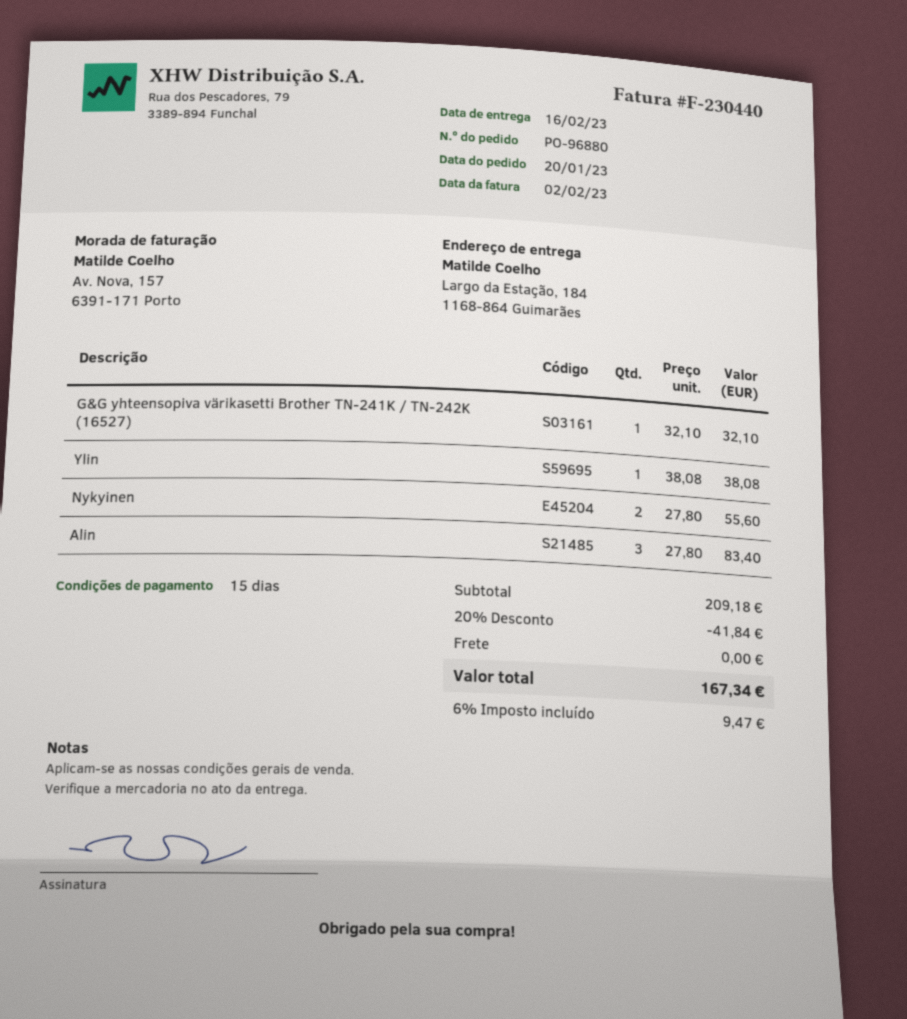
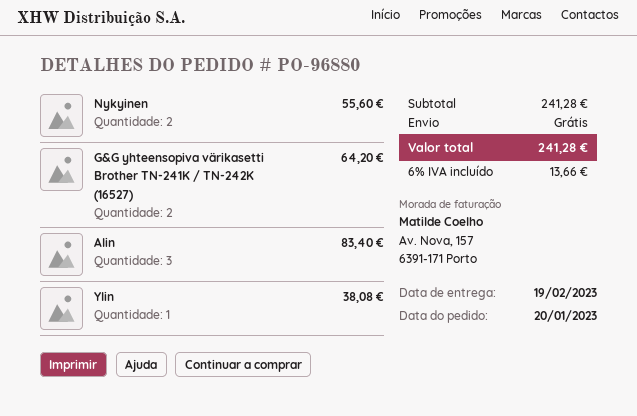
delivery date: 2023-02-16 -> 2023-02-19
G&G yhteensopiva värikasetti Brother TN-241K / TN-242K (16527): 1 for 32.10 -> 2 for 64.20
subtotal: 209.18 -> 241.28
discount: 20% = 41.84 -> none
tax: 6% = 9.47 -> 6% = 13.66
total: 167.34 -> 241.28

